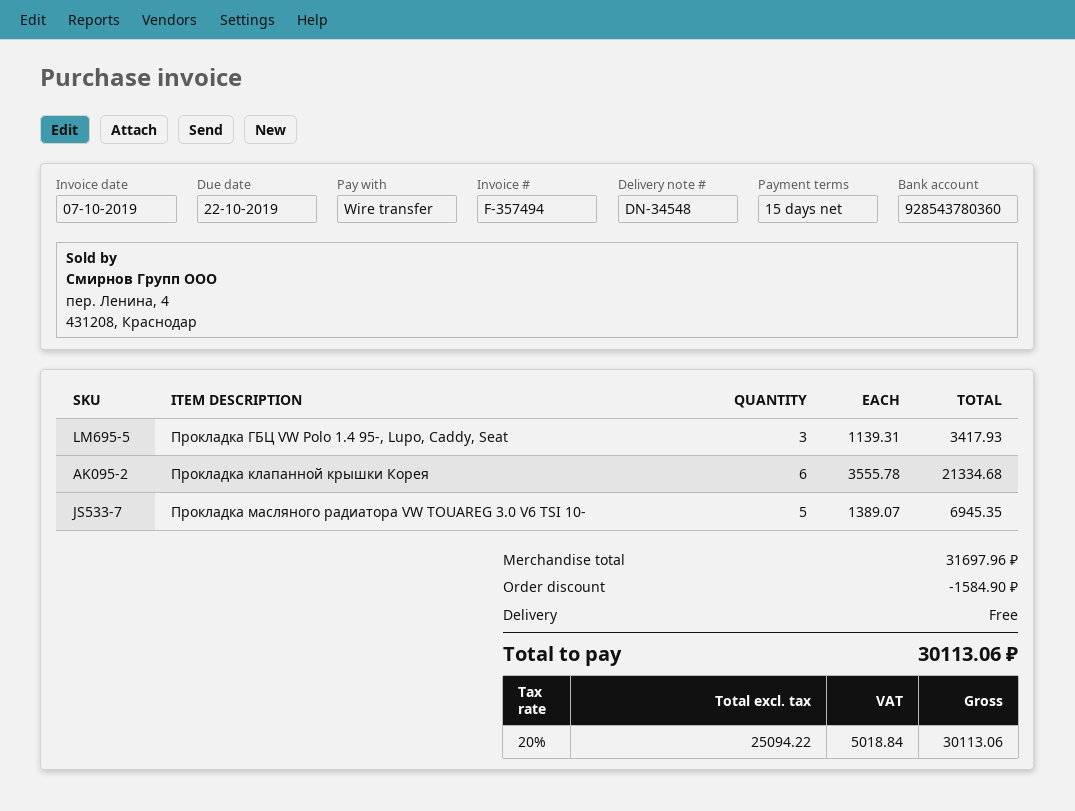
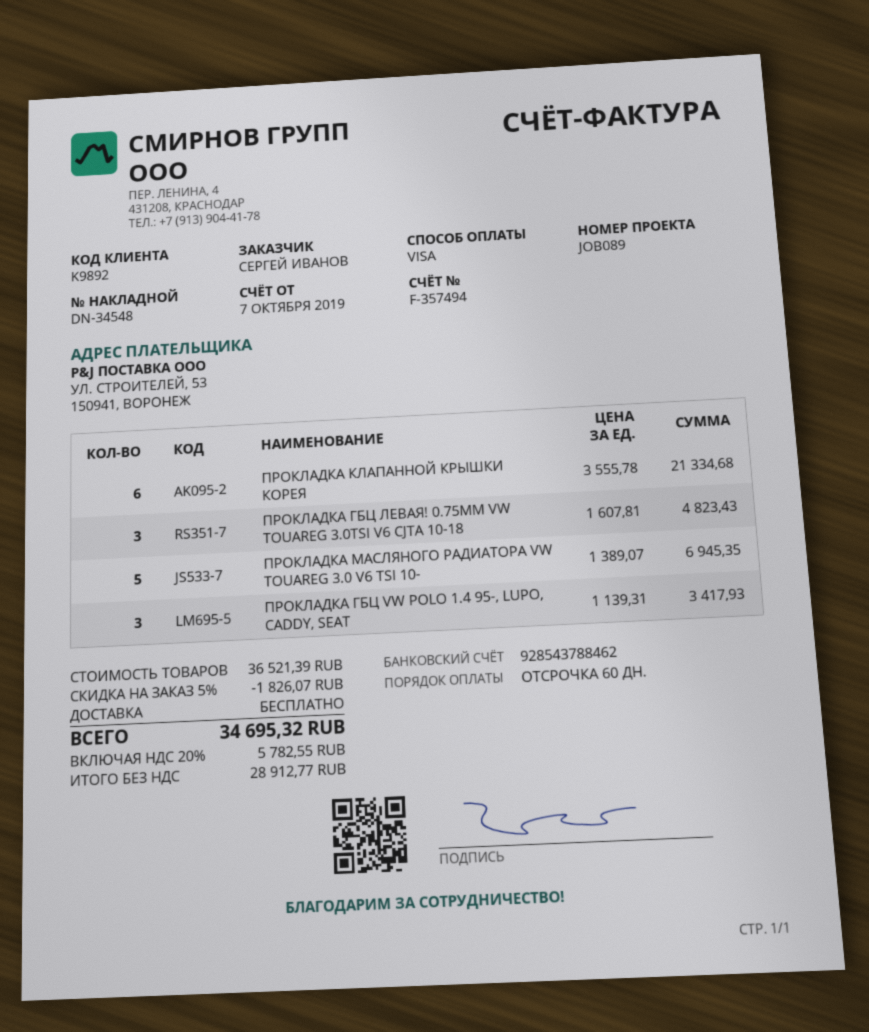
payment terms: 15 days -> 60 days
payment method: bank transfer -> Visa
bank account: 928543780360 -> 928543788462
ПРОКЛАДКА ГБЦ ЛЕВАЯ! 0.75MM VW TOUAREG 3.0TSI V6 CJTA 10-18: none -> 3 x 1607.81 = 4823.43
subtotal: 31697.96 -> 36521.39
discount: 1584.90 -> 1826.07
net: 25094.22 -> 28912.77
tax: 20% = 5018.84 -> 20% = 5782.55
total: 30113.06 -> 34695.32

